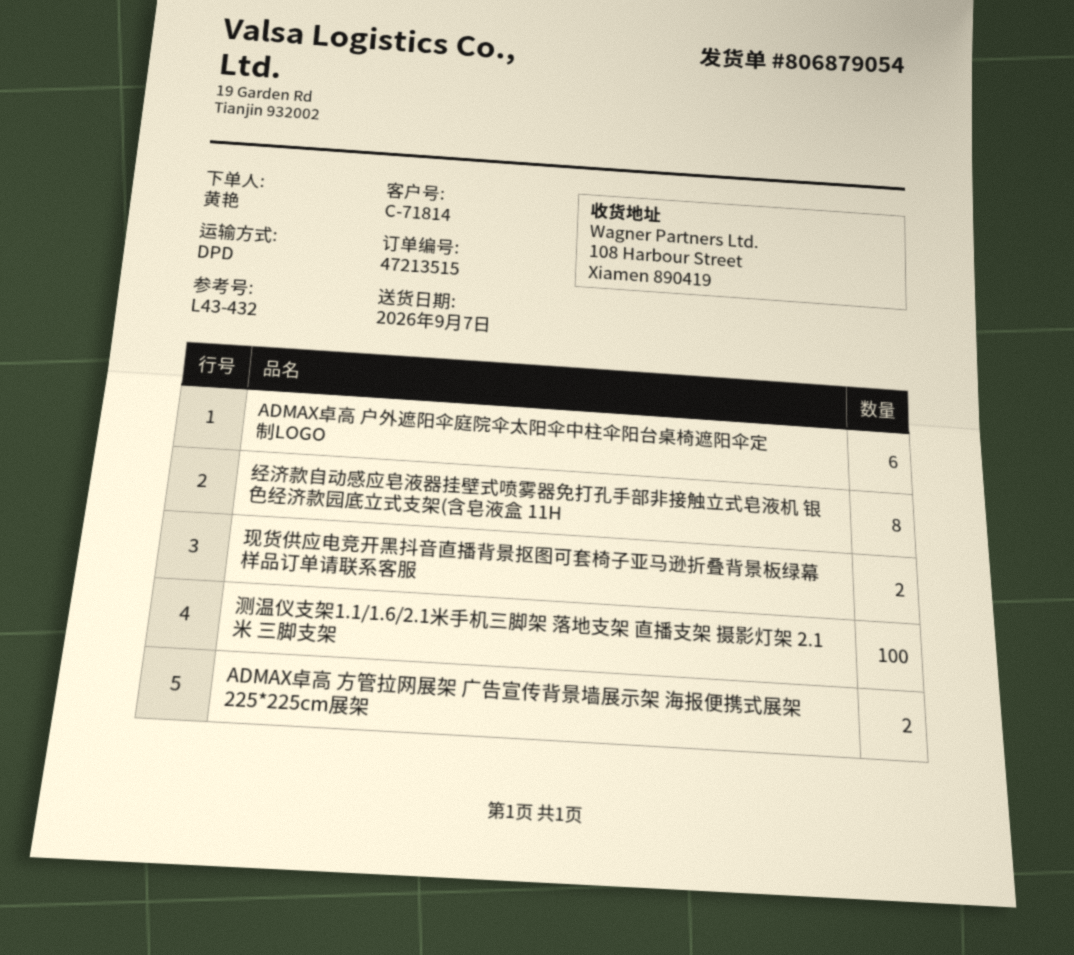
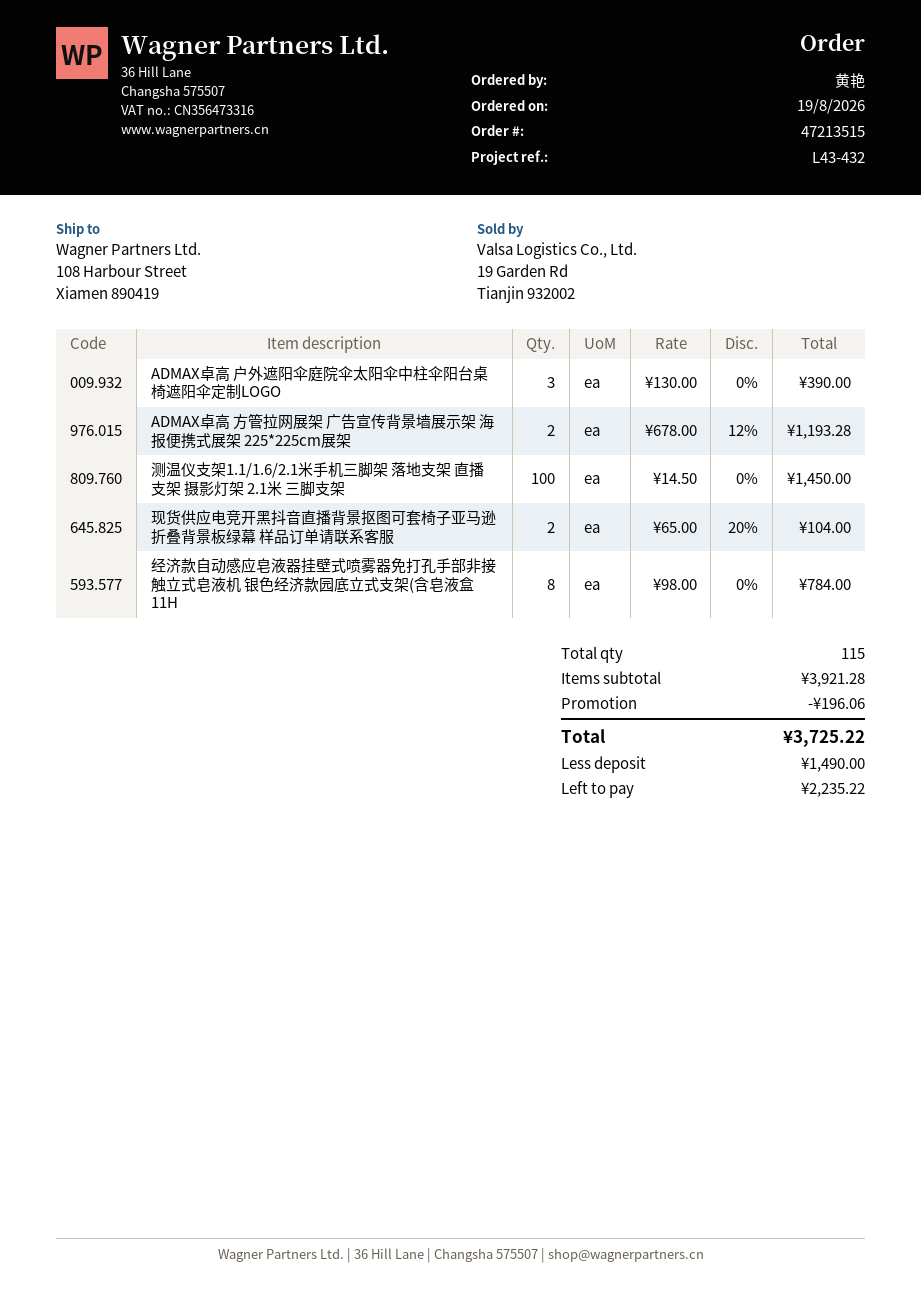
ADMAX卓高 户外遮阳伞庭院伞太阳伞中柱伞阳台桌椅遮阳伞定制LOGO: 6 -> 3

